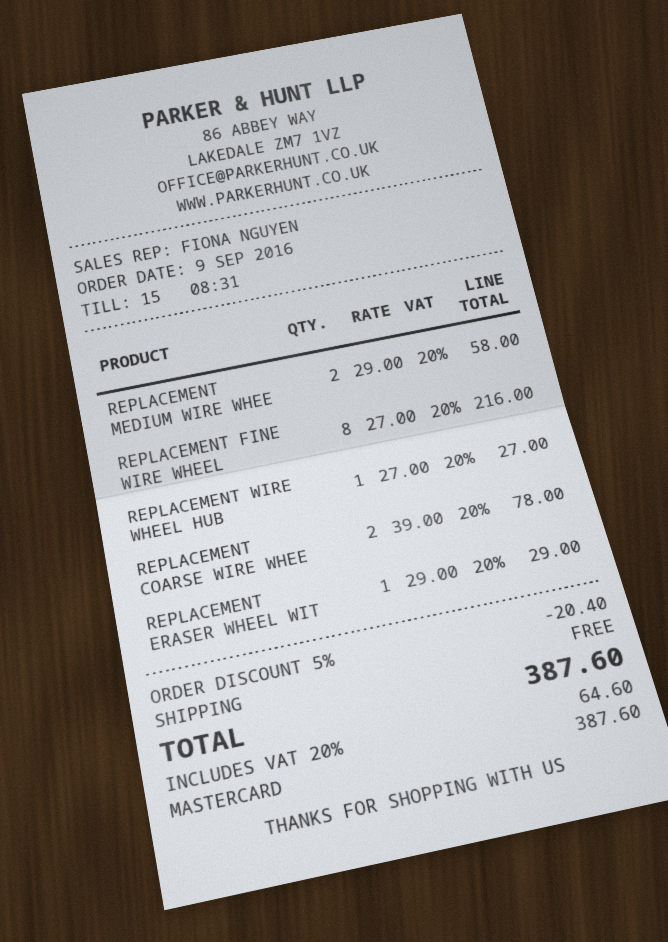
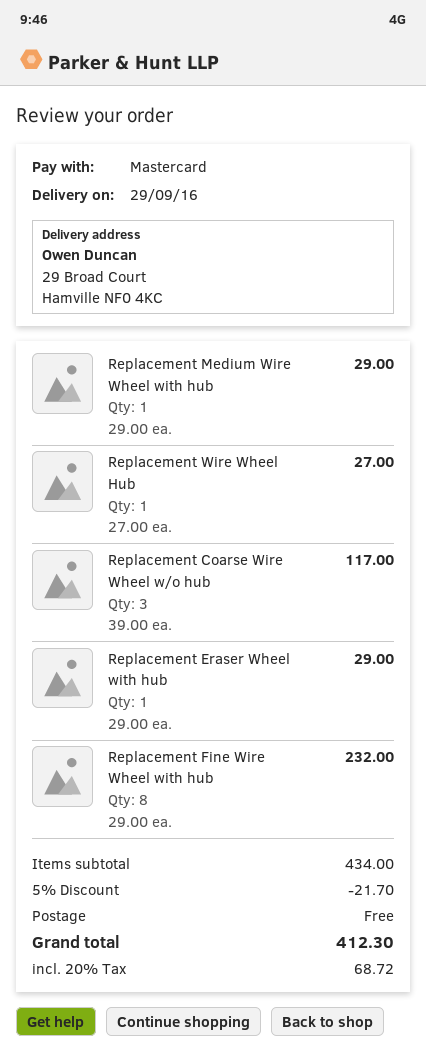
REPLACEMENT MEDIUM WIRE WHEE: 2 x 29.00 = 58.00 -> 1 x 29.00 = 29.00
REPLACEMENT FINE WIRE WHEEL: 8 x 27.00 = 216.00 -> 8 x 29.00 = 232.00
REPLACEMENT COARSE WIRE WHEE: 2 x 39.00 = 78.00 -> 3 x 39.00 = 117.00
discount: 5% = 20.40 -> 5% = 21.70
tax: 20% = 64.60 -> 20% = 68.72
total: 387.60 -> 412.30

